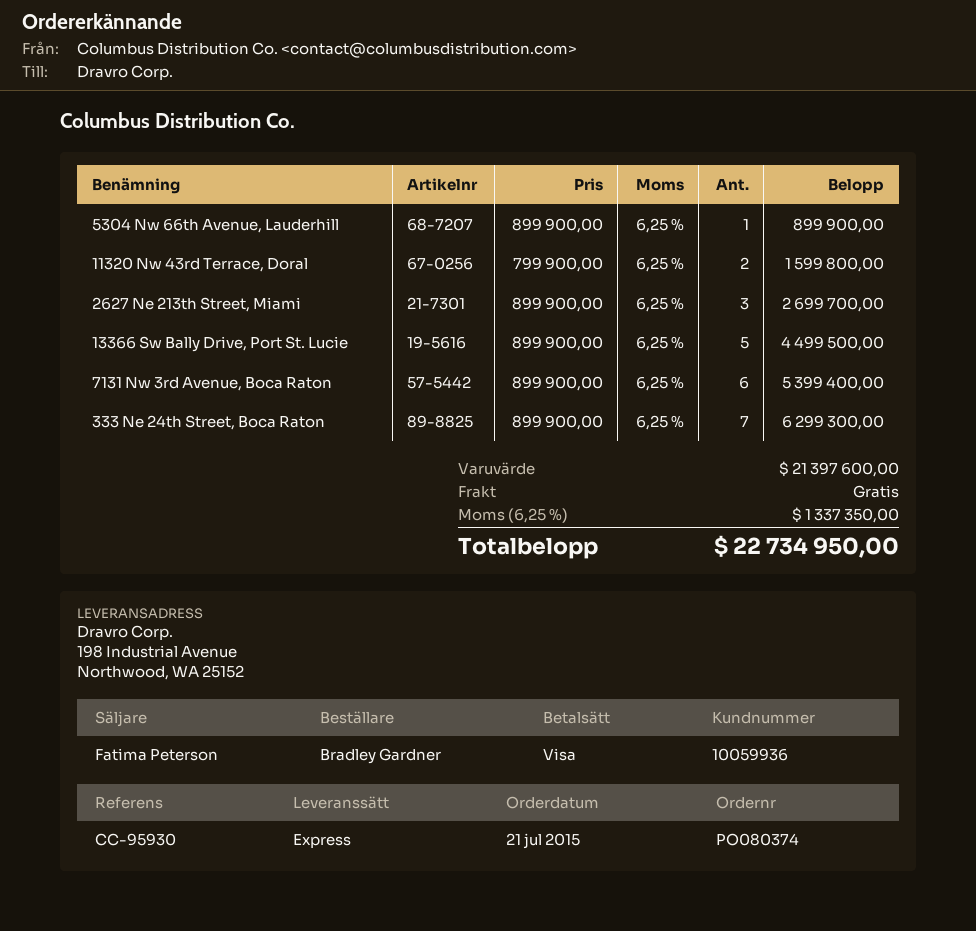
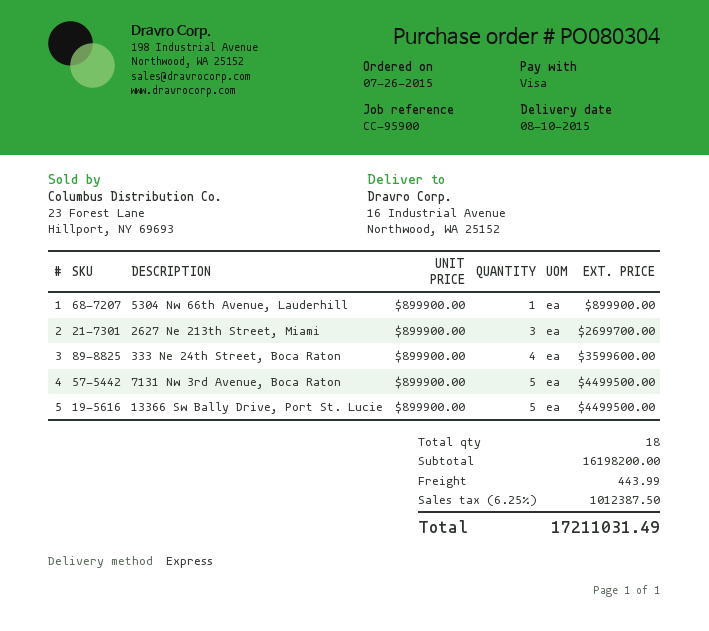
order number: PO080374 -> PO080304
order date: 2015-07-21 -> 2015-07-26
reference: CC-95930 -> CC-95900
ship to: 198 Industrial Avenue, Northwood, WA 25152 -> 16 Industrial Avenue, Northwood, WA 25152
11320 Nw 43rd Terrace, Doral: 2 x 799900.00 = 1599800.00 -> none
7131 Nw 3rd Avenue, Boca Raton: 6 x 899900.00 = 5399400.00 -> 5 x 899900.00 = 4499500.00
333 Ne 24th Street, Boca Raton: 7 x 899900.00 = 6299300.00 -> 4 x 899900.00 = 3599600.00
subtotal: 21397600.00 -> 16198200.00
shipping: 0.00 -> 443.99
tax: 6.25% = 1337350.00 -> 6.25% = 1012387.50
total: 22734950.00 -> 17211031.49

